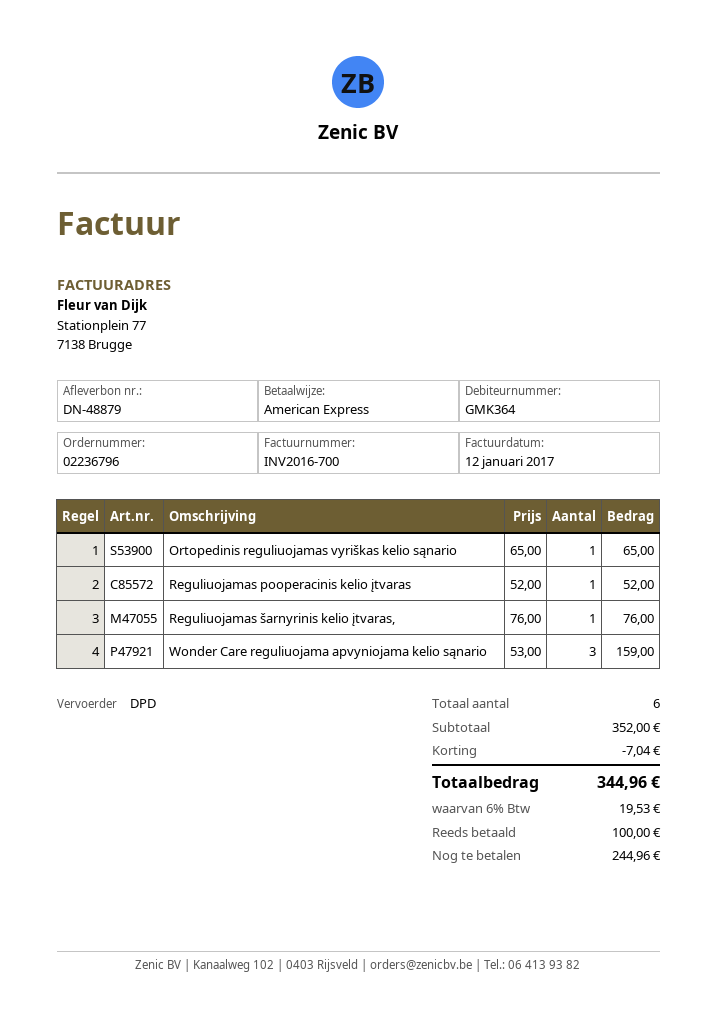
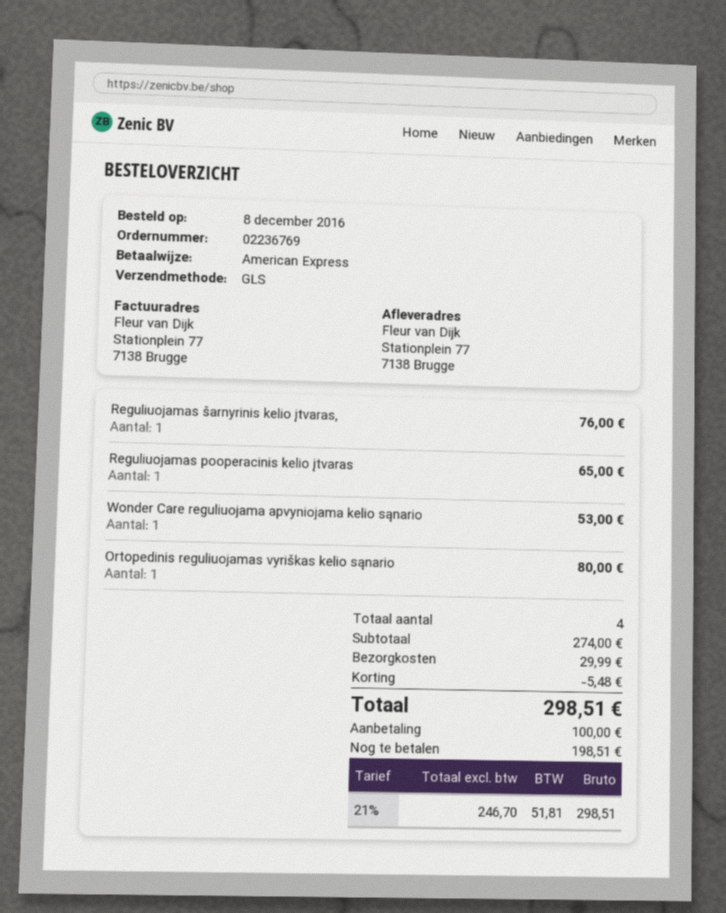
order number: 02236796 -> 02236769
shipping method: DPD -> GLS
Ortopedinis reguliuojamas vyriškas kelio sąnario: 1 for 65.00 -> 1 for 80.00
Reguliuojamas pooperacinis kelio įtvaras: 1 for 52.00 -> 1 for 65.00
Wonder Care reguliuojama apvyniojama kelio sąnario: 3 for 159.00 -> 1 for 53.00
total quantity: 6 -> 4
subtotal: 352.00 -> 274.00
discount: 7.04 -> 5.48
shipping: none -> 29.99
tax: 6% = 19.53 -> 21% = 51.81
total: 344.96 -> 298.51
balance: 244.96 -> 198.51

